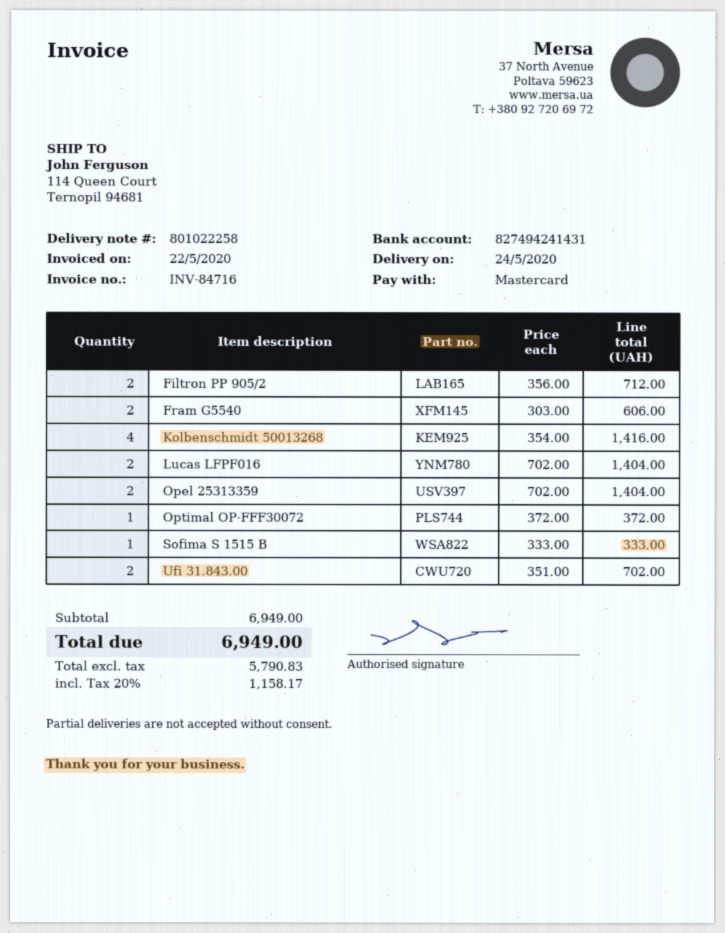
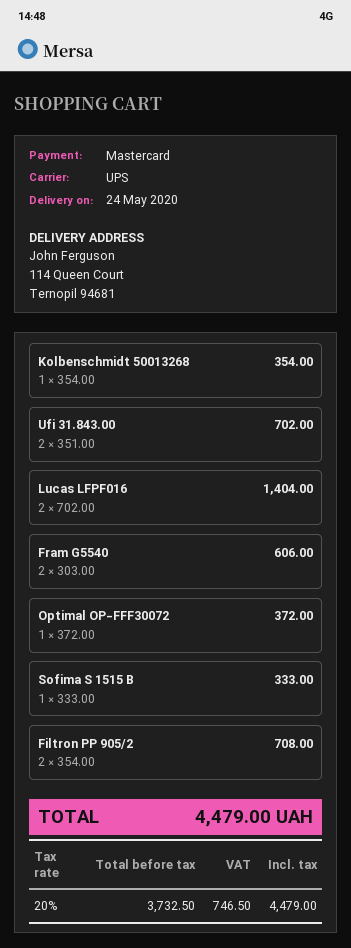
Filtron PP 905/2: 2 x 356.00 = 712.00 -> 2 x 354.00 = 708.00
Kolbenschmidt 50013268: 4 x 354.00 = 1416.00 -> 1 x 354.00 = 354.00
Opel 25313359: 2 x 702.00 = 1404.00 -> none
net: 5790.83 -> 3732.50
tax: 20% = 1158.17 -> 20% = 746.50
total: 6949.00 -> 4479.00

